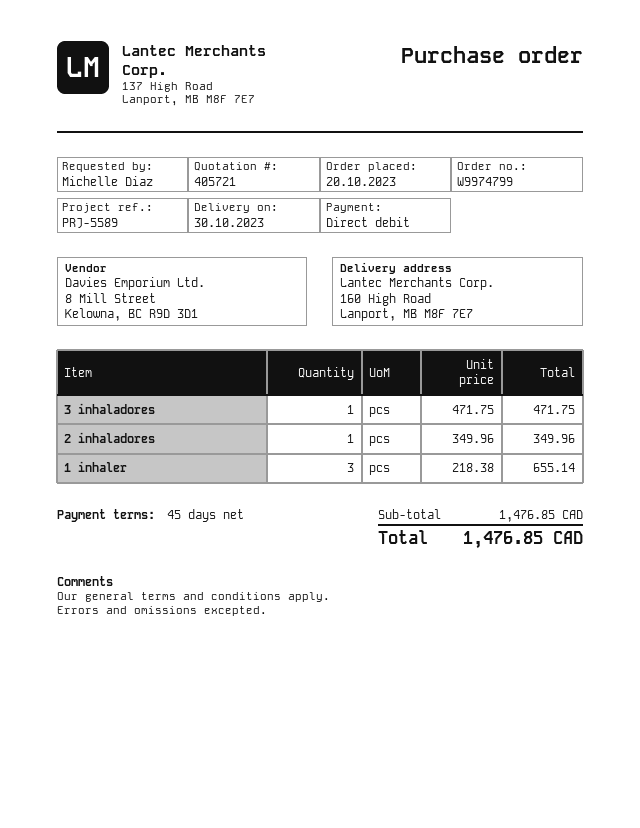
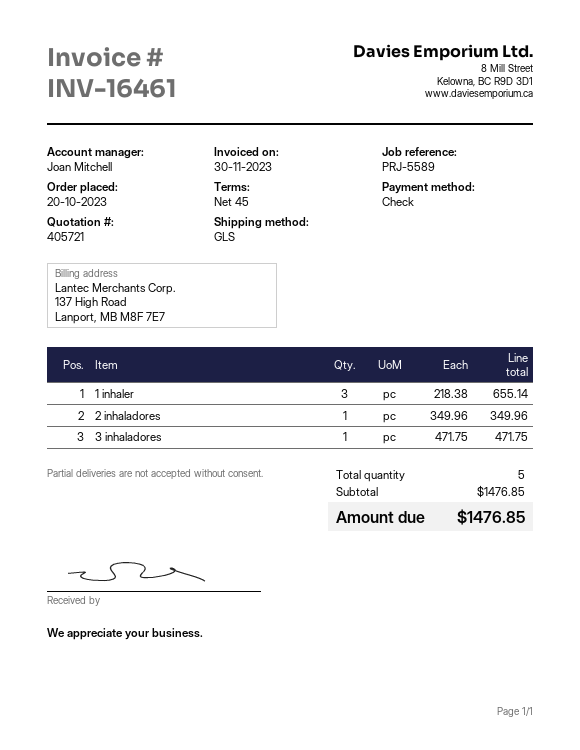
payment method: direct debit -> cheque

